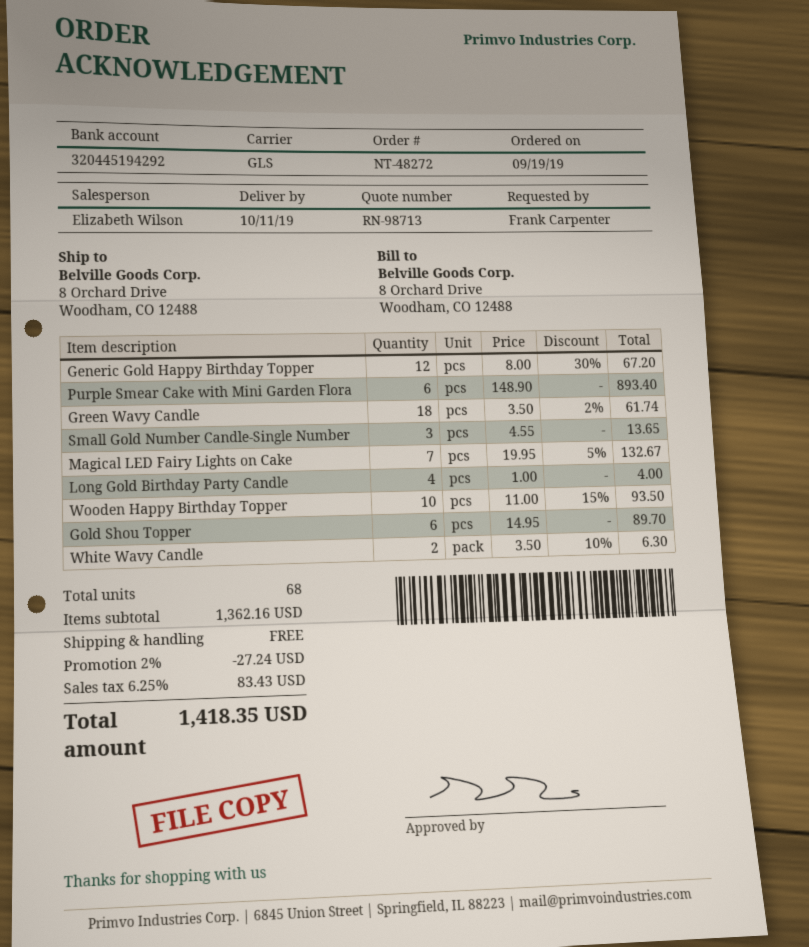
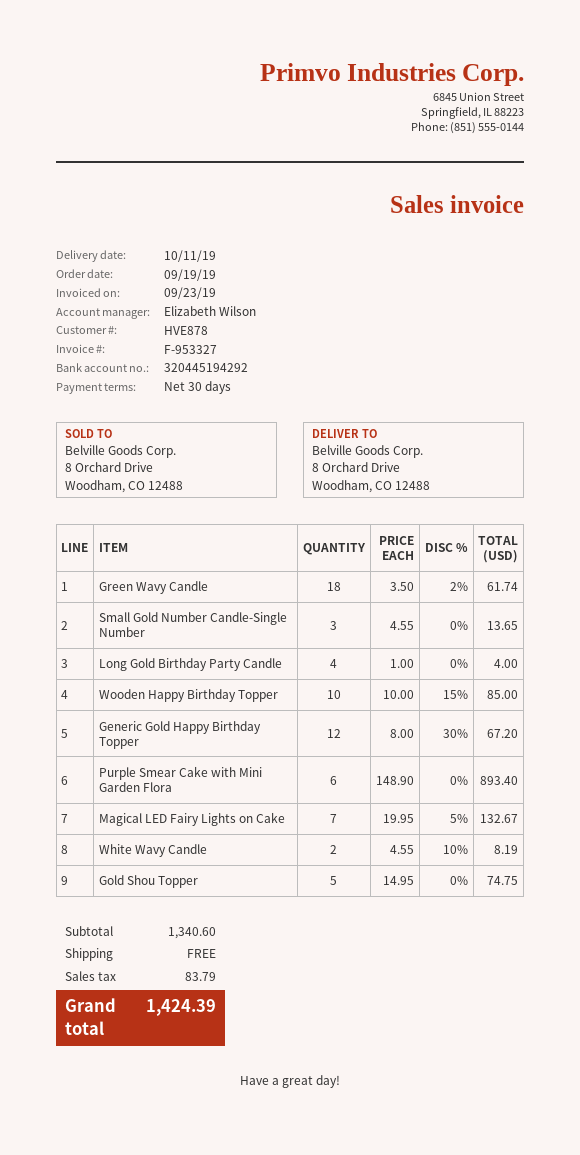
Wooden Happy Birthday Topper: 10 x 11.00 - 15% = 93.50 -> 10 x 10.00 - 15% = 85.00
Gold Shou Topper: 6 x 14.95 = 89.70 -> 5 x 14.95 = 74.75
White Wavy Candle: 2 x 3.50 - 10% = 6.30 -> 2 x 4.55 - 10% = 8.19
subtotal: 1362.16 -> 1340.60
discount: 2% = 27.24 -> none
tax: 83.43 -> 83.79
total: 1418.35 -> 1424.39

